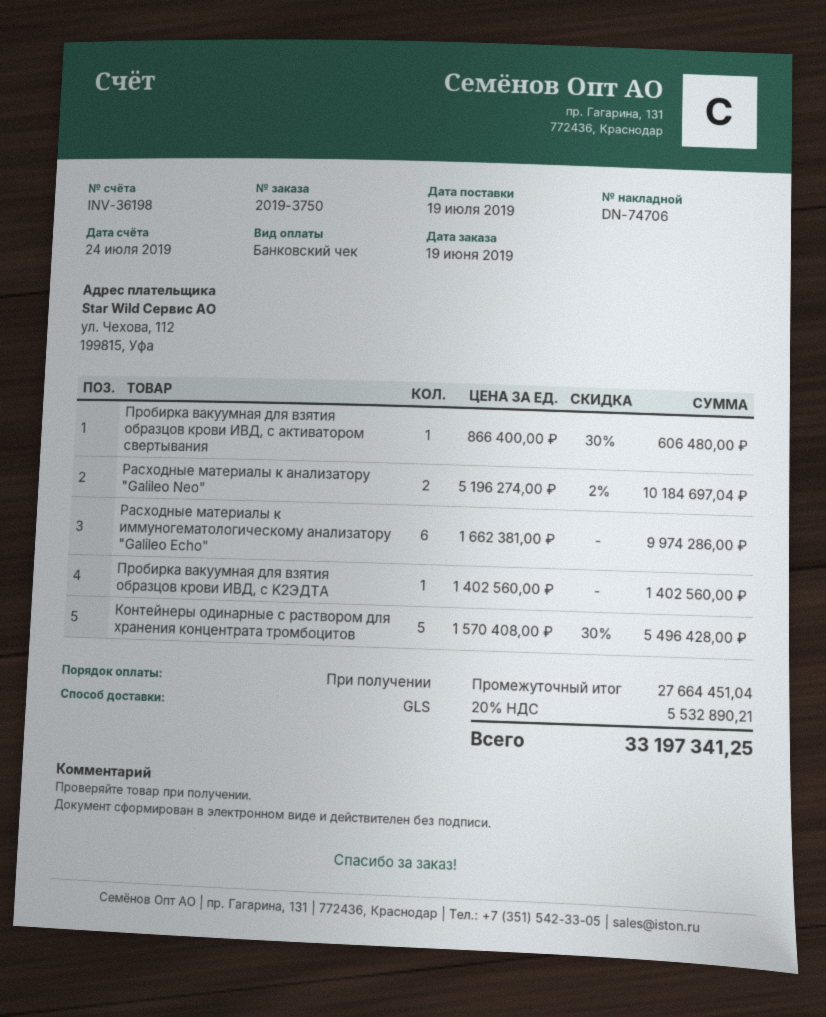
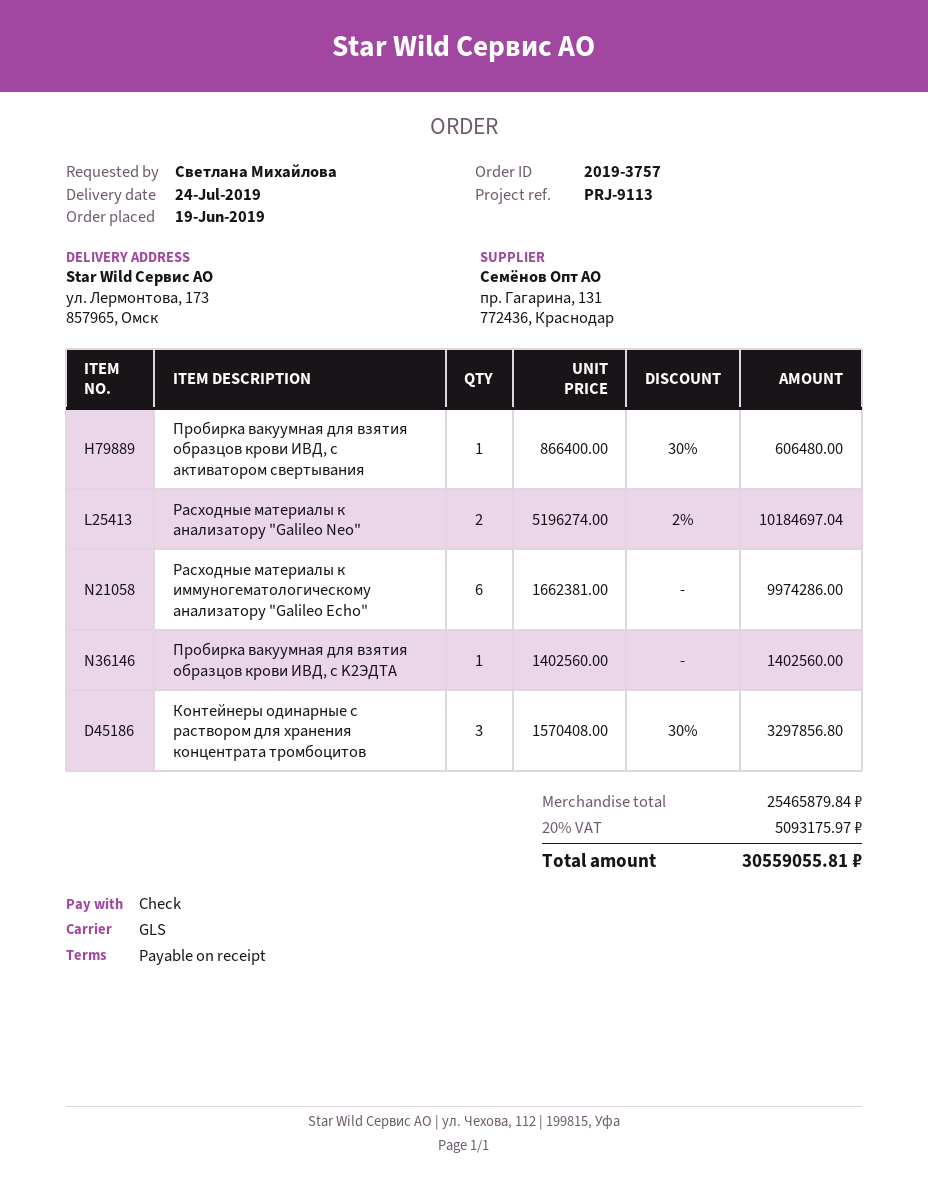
order number: 2019-3750 -> 2019-3757
delivery date: 2019-07-19 -> 2019-07-24
Контейнеры одинарные с раствором для хранения концентрата тромбоцитов: 5 x 1570408.00 - 30% = 5496428.00 -> 3 x 1570408.00 - 30% = 3297856.80
subtotal: 27664451.04 -> 25465879.84
tax: 20% = 5532890.21 -> 20% = 5093175.97
total: 33197341.25 -> 30559055.81

